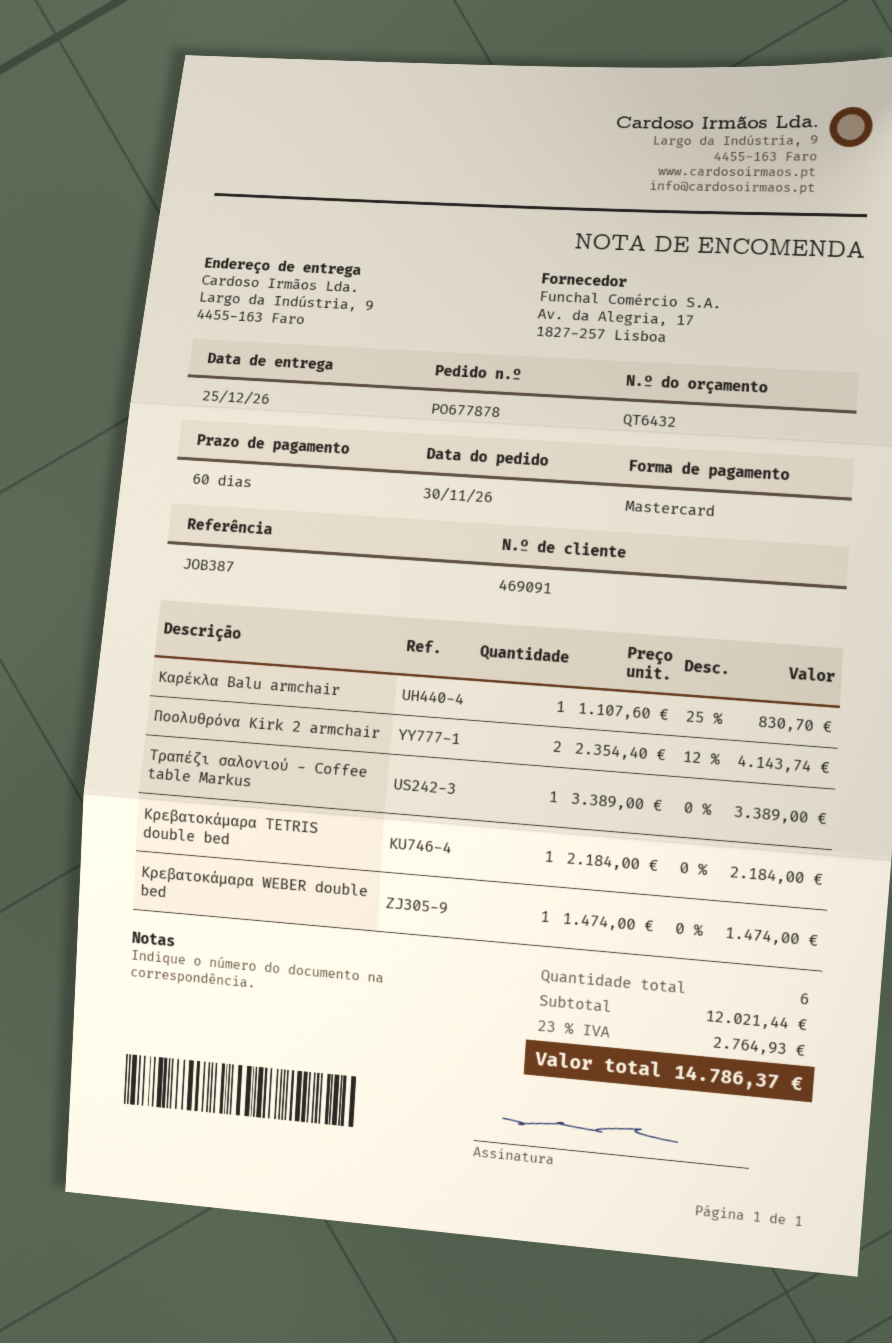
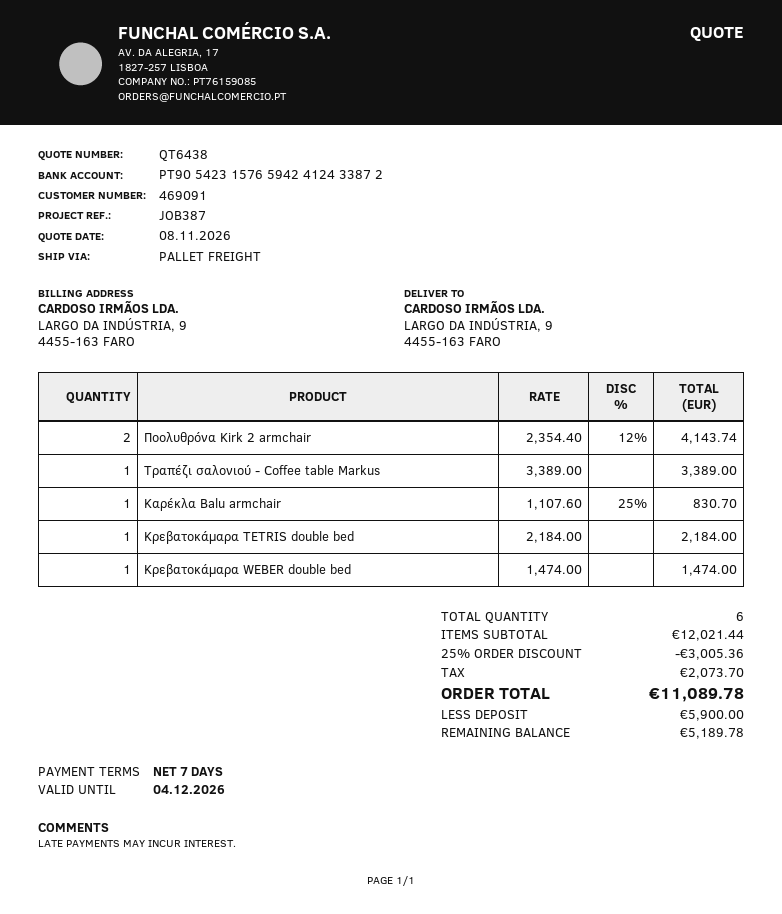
quote number: QT6432 -> QT6438
payment terms: 60 days -> 7 days
discount: none -> 25% = 3005.36
tax: 2764.93 -> 2073.70
total: 14786.37 -> 11089.78

